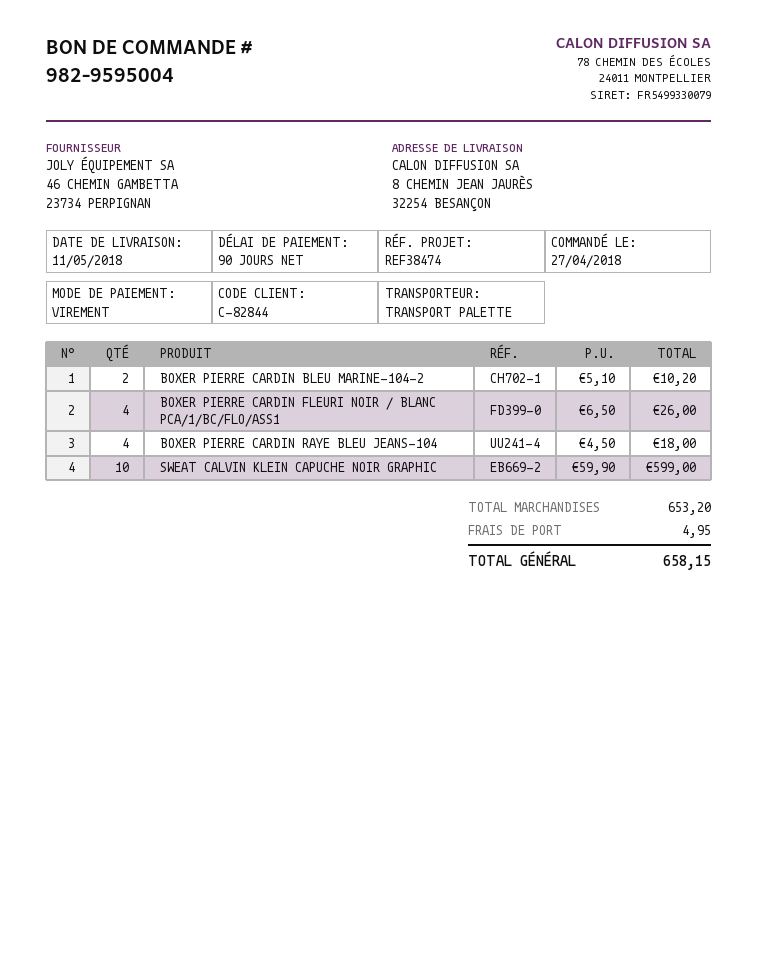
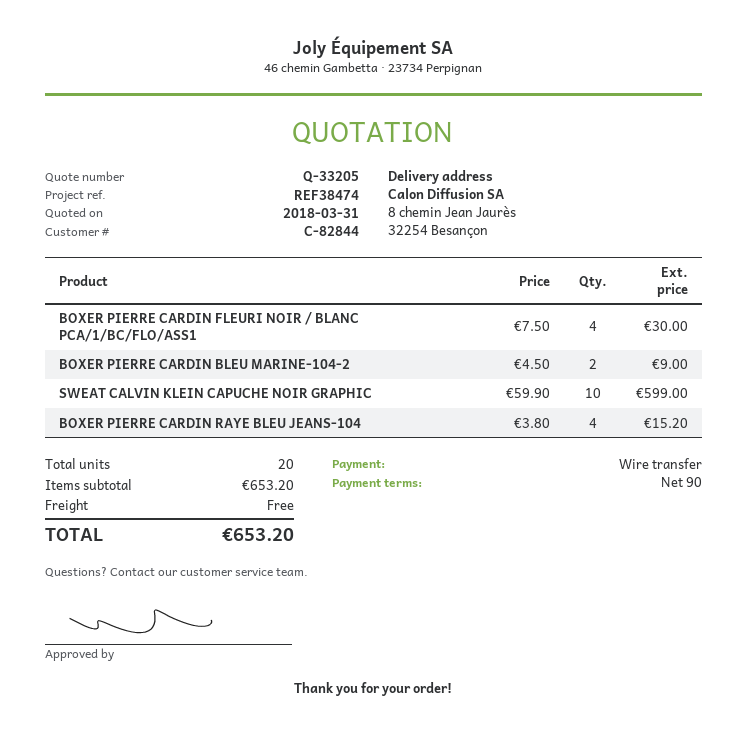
BOXER PIERRE CARDIN BLEU MARINE-104-2: 2 x 5.10 = 10.20 -> 2 x 4.50 = 9.00
BOXER PIERRE CARDIN FLEURI NOIR / BLANC PCA/1/BC/FLO/ASS1: 4 x 6.50 = 26.00 -> 4 x 7.50 = 30.00
BOXER PIERRE CARDIN RAYE BLEU JEANS-104: 4 x 4.50 = 18.00 -> 4 x 3.80 = 15.20
shipping: 4.95 -> 0.00
total: 658.15 -> 653.20

